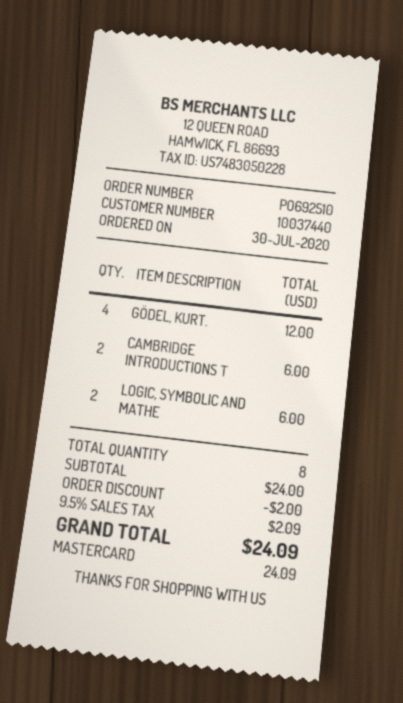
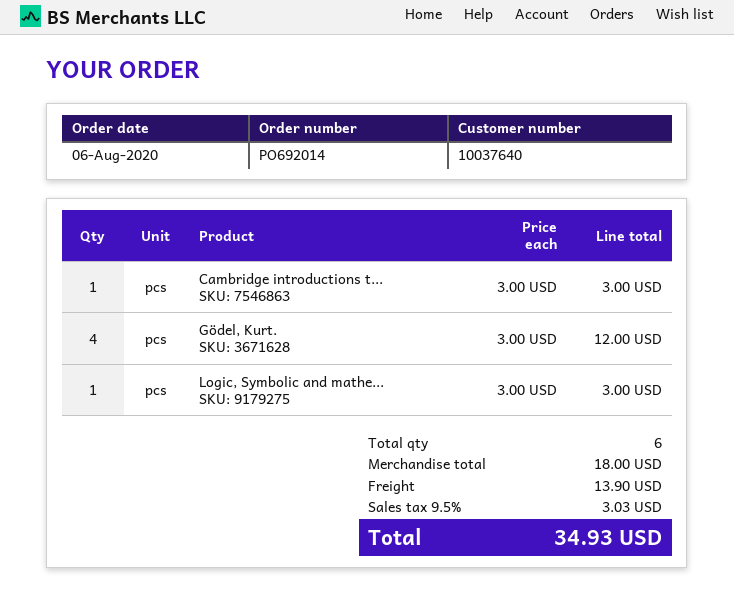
order number: PO692510 -> PO692014
order date: 2020-07-30 -> 2020-08-06
customer number: 10037440 -> 10037640
CAMBRIDGE INTRODUCTIONS T: 2 for 6.00 -> 1 for 3.00
LOGIC, SYMBOLIC AND MATHE: 2 for 6.00 -> 1 for 3.00
total quantity: 8 -> 6
subtotal: 24.00 -> 18.00
discount: 2.00 -> none
shipping: none -> 13.90
tax: 9.5% = 2.09 -> 9.5% = 3.03
total: 24.09 -> 34.93

